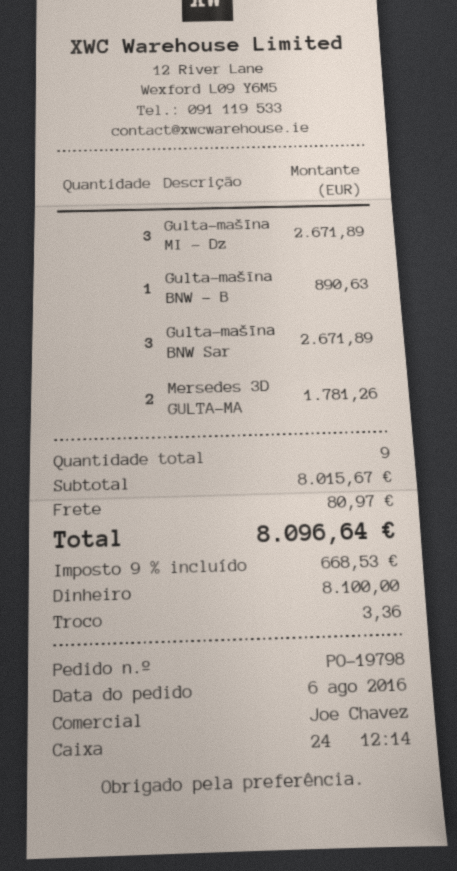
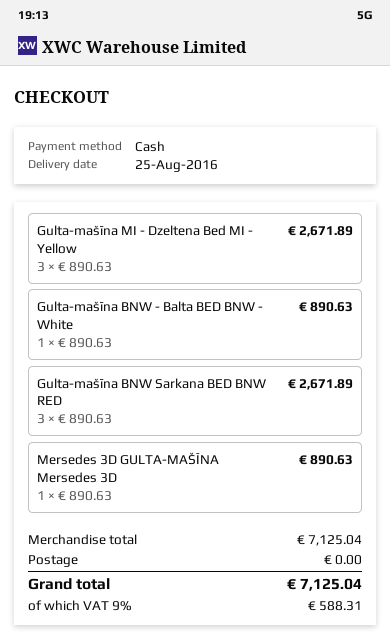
Mersedes 3D GULTA-MA: 2 for 1781.26 -> 1 for 890.63
subtotal: 8015.67 -> 7125.04
shipping: 80.97 -> 0.00
tax: 9% = 668.53 -> 9% = 588.31
total: 8096.64 -> 7125.04

